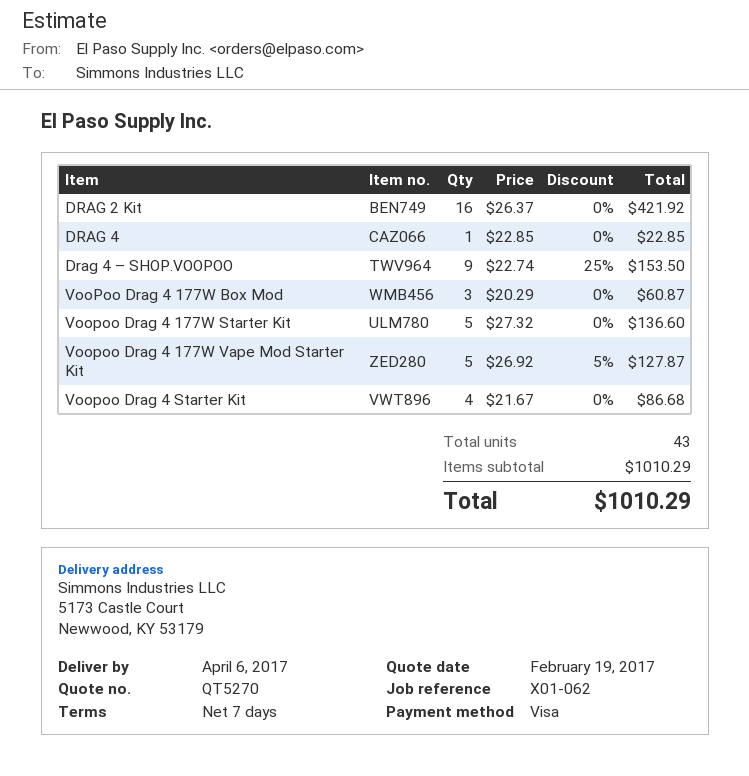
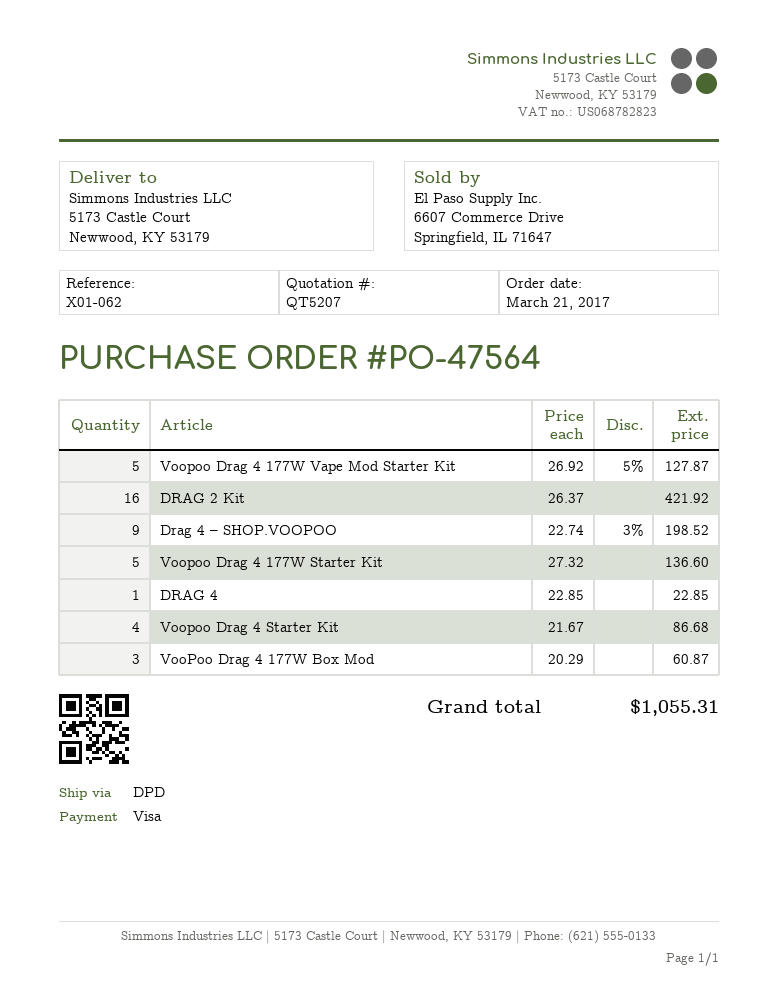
quote number: QT5270 -> QT5207
Drag 4 – SHOP.VOOPOO: 9 x 22.74 - 25% = 153.50 -> 9 x 22.74 - 3% = 198.52
total: 1010.29 -> 1055.31

